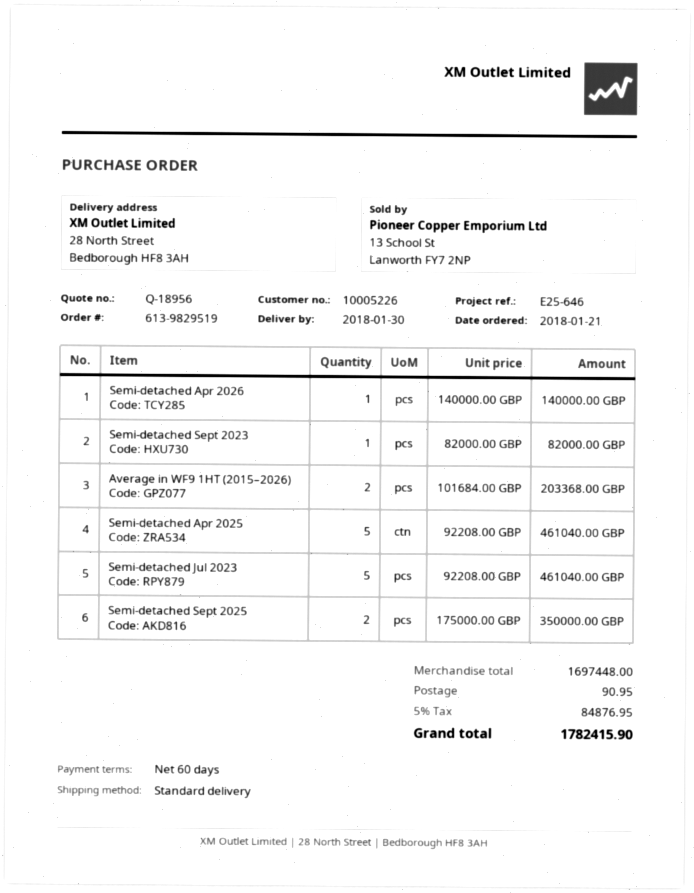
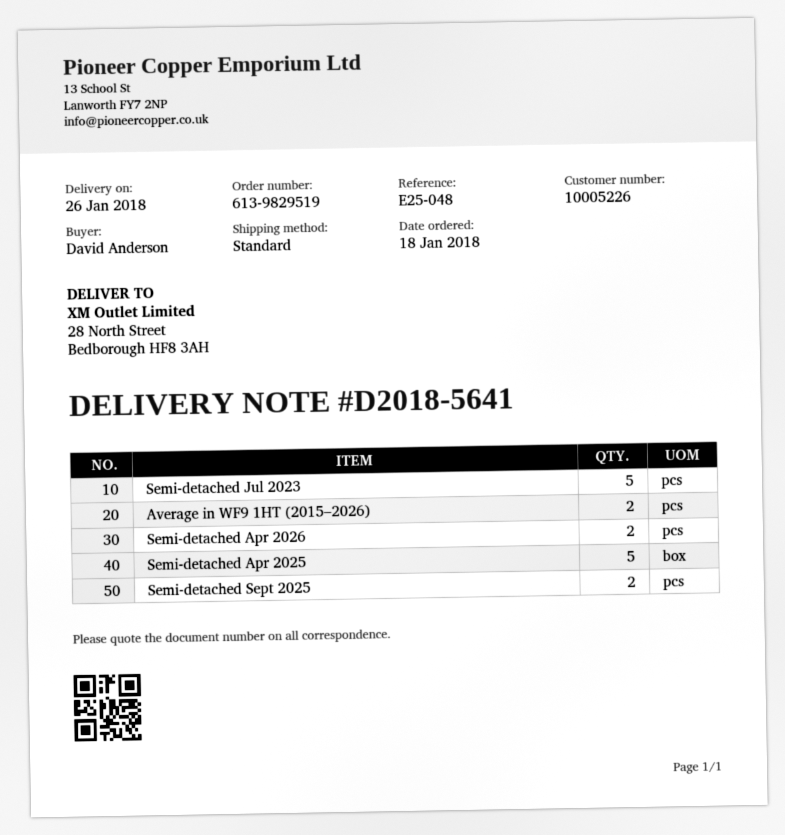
order date: 2018-01-21 -> 2018-01-18
delivery date: 2018-01-30 -> 2018-01-26
reference: E25-646 -> E25-048
Semi-detached Apr 2026: 1 -> 2
Semi-detached Sept 2023: 1 -> none

